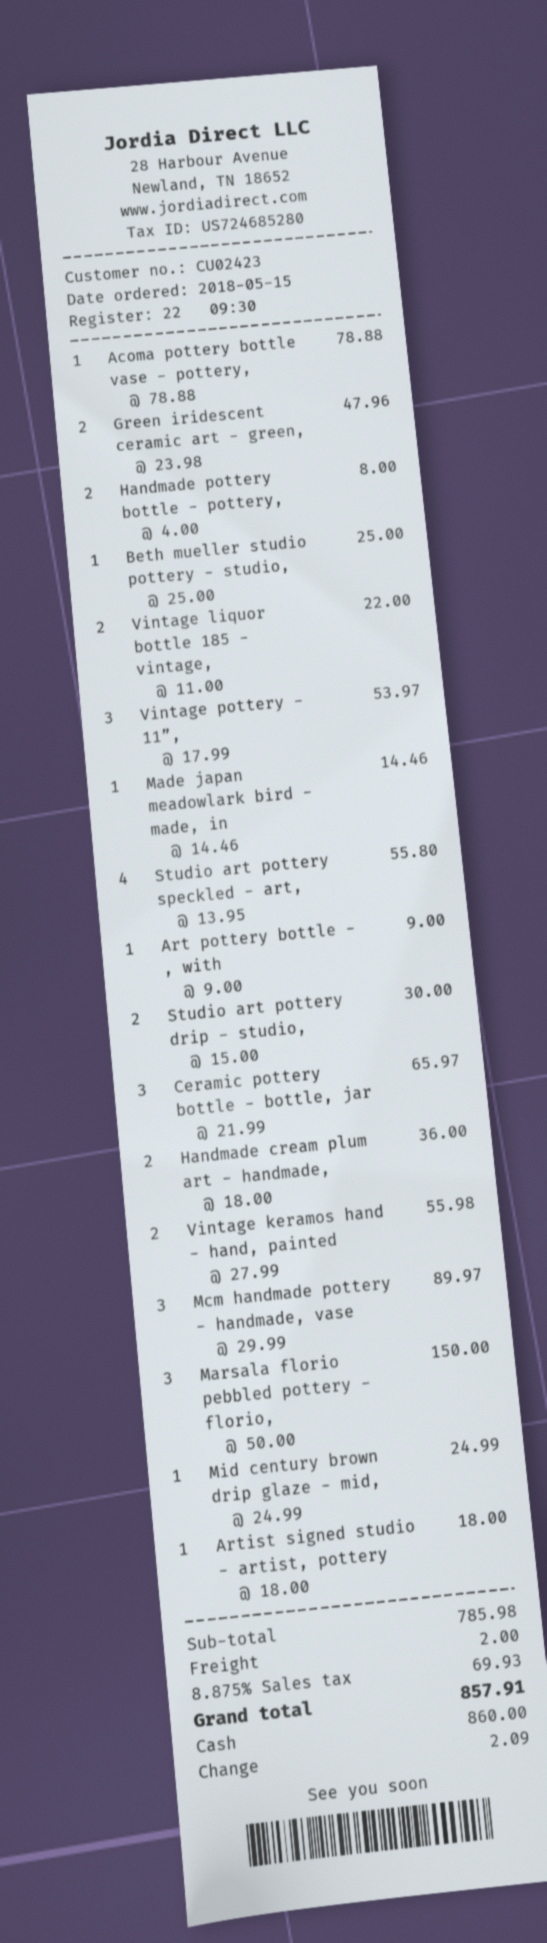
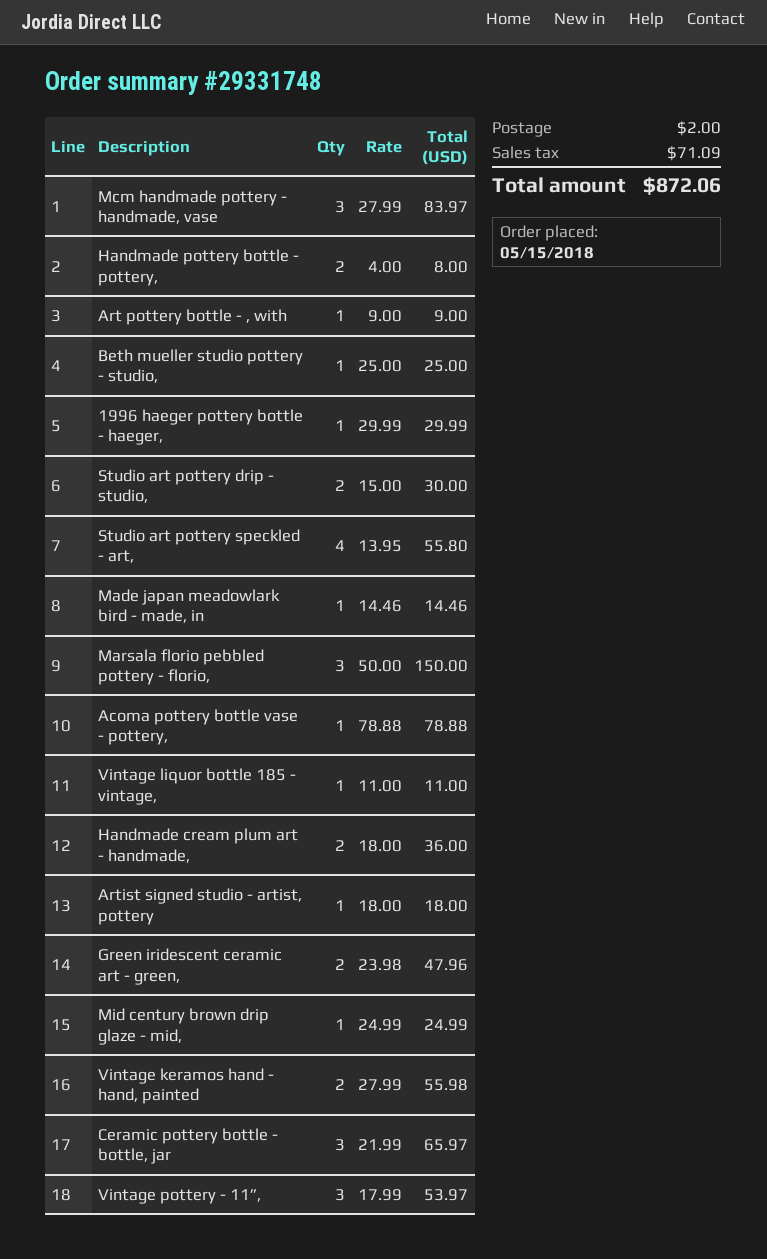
Vintage liquor bottle 185 - vintage,: 2 x 11.00 = 22.00 -> 1 x 11.00 = 11.00
Mcm handmade pottery - handmade, vase: 3 x 29.99 = 89.97 -> 3 x 27.99 = 83.97
1996 haeger pottery bottle - haeger,: none -> 1 x 29.99 = 29.99
tax: 69.93 -> 71.09
total: 857.91 -> 872.06

